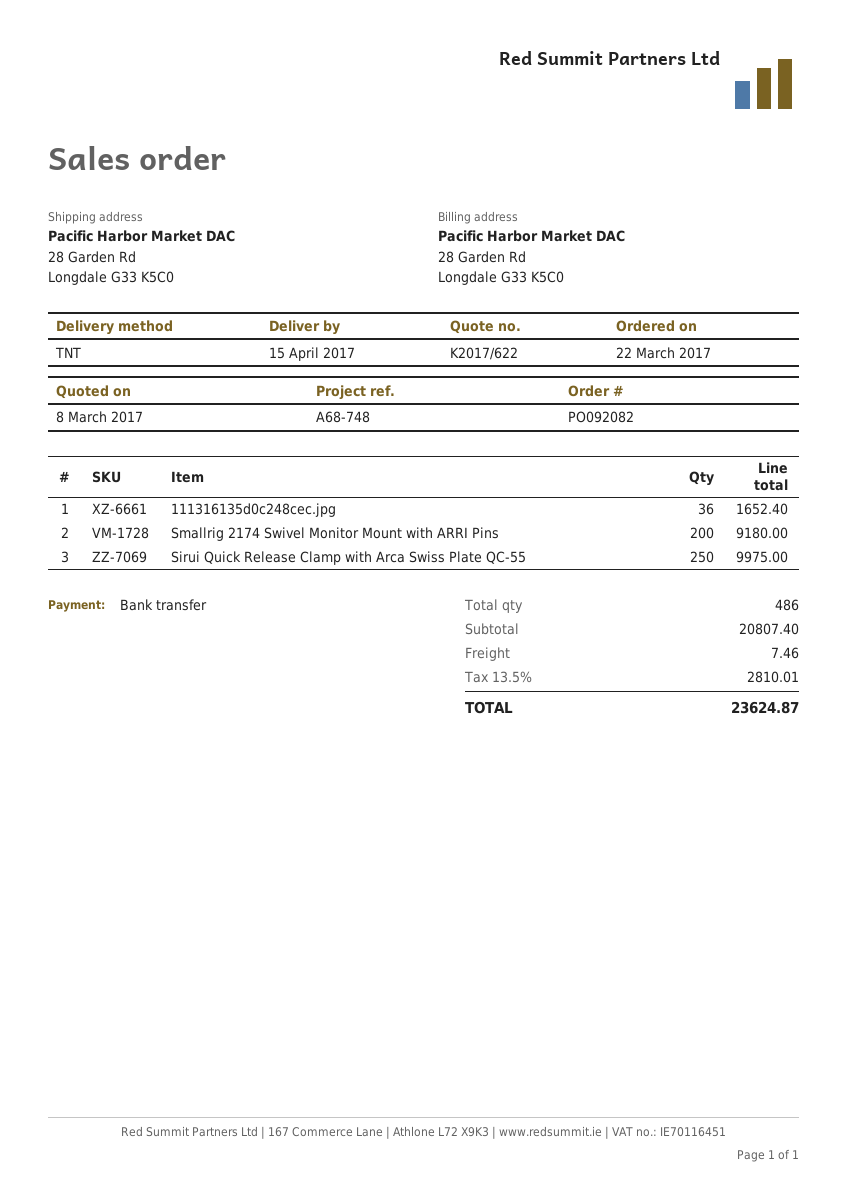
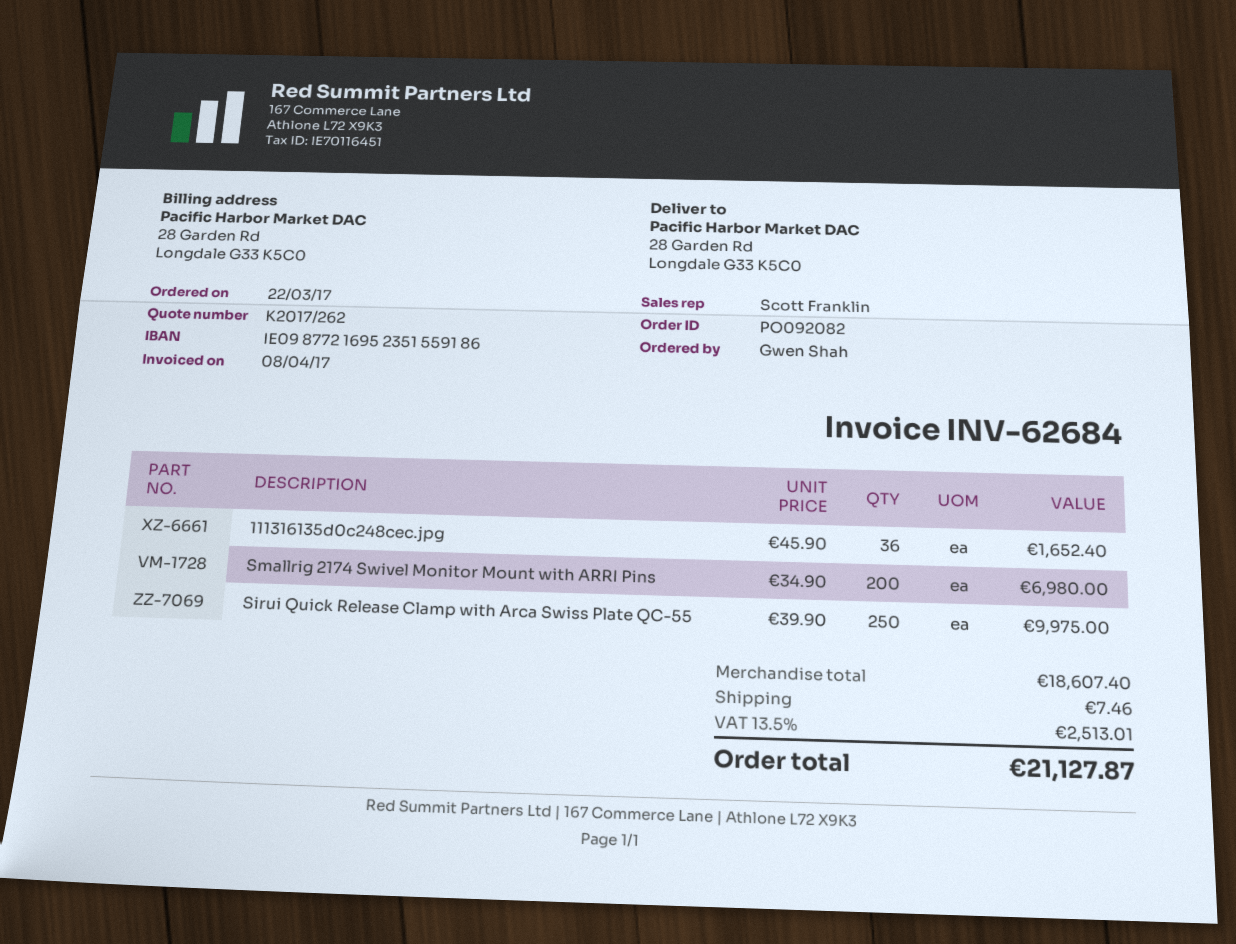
quote number: K2017/622 -> K2017/262
Smallrig 2174 Swivel Monitor Mount with ARRI Pins: 200 for 9180.00 -> 200 for 6980.00
subtotal: 20807.40 -> 18607.40
tax: 13.5% = 2810.01 -> 13.5% = 2513.01
total: 23624.87 -> 21127.87

